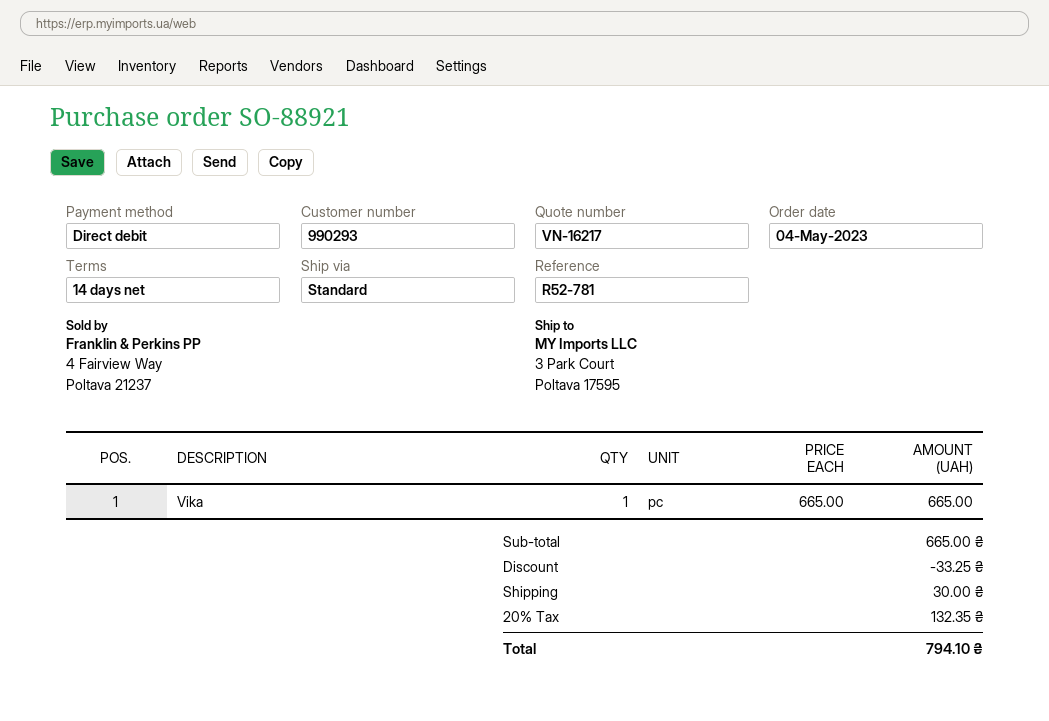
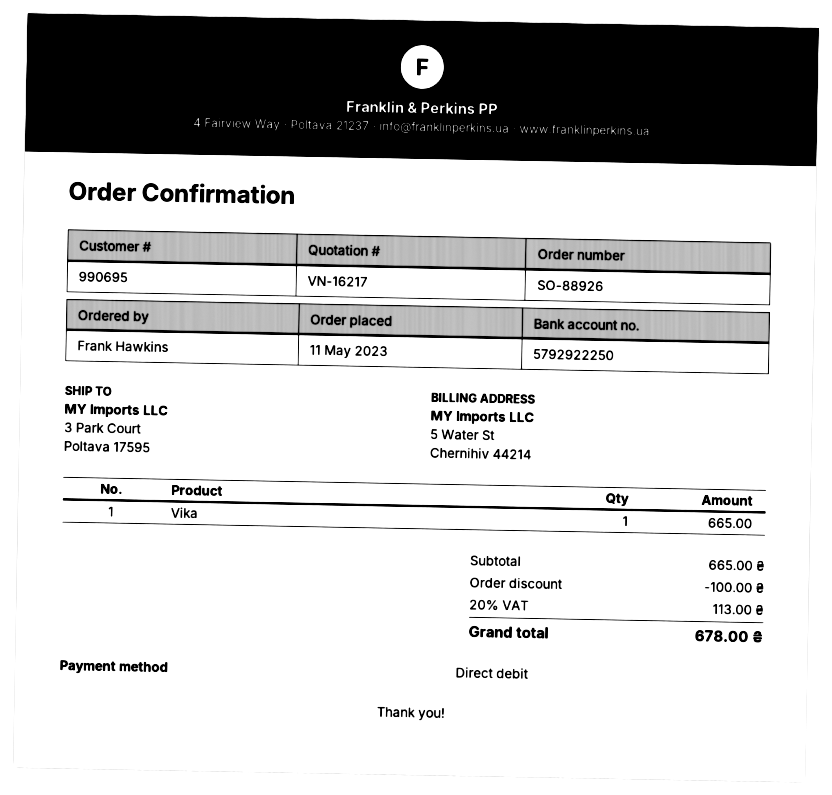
order number: SO-88921 -> SO-88926
order date: 2023-05-04 -> 2023-05-11
customer number: 990293 -> 990695
discount: 33.25 -> 100.00
shipping: 30.00 -> none
tax: 20% = 132.35 -> 20% = 113.00
total: 794.10 -> 678.00

